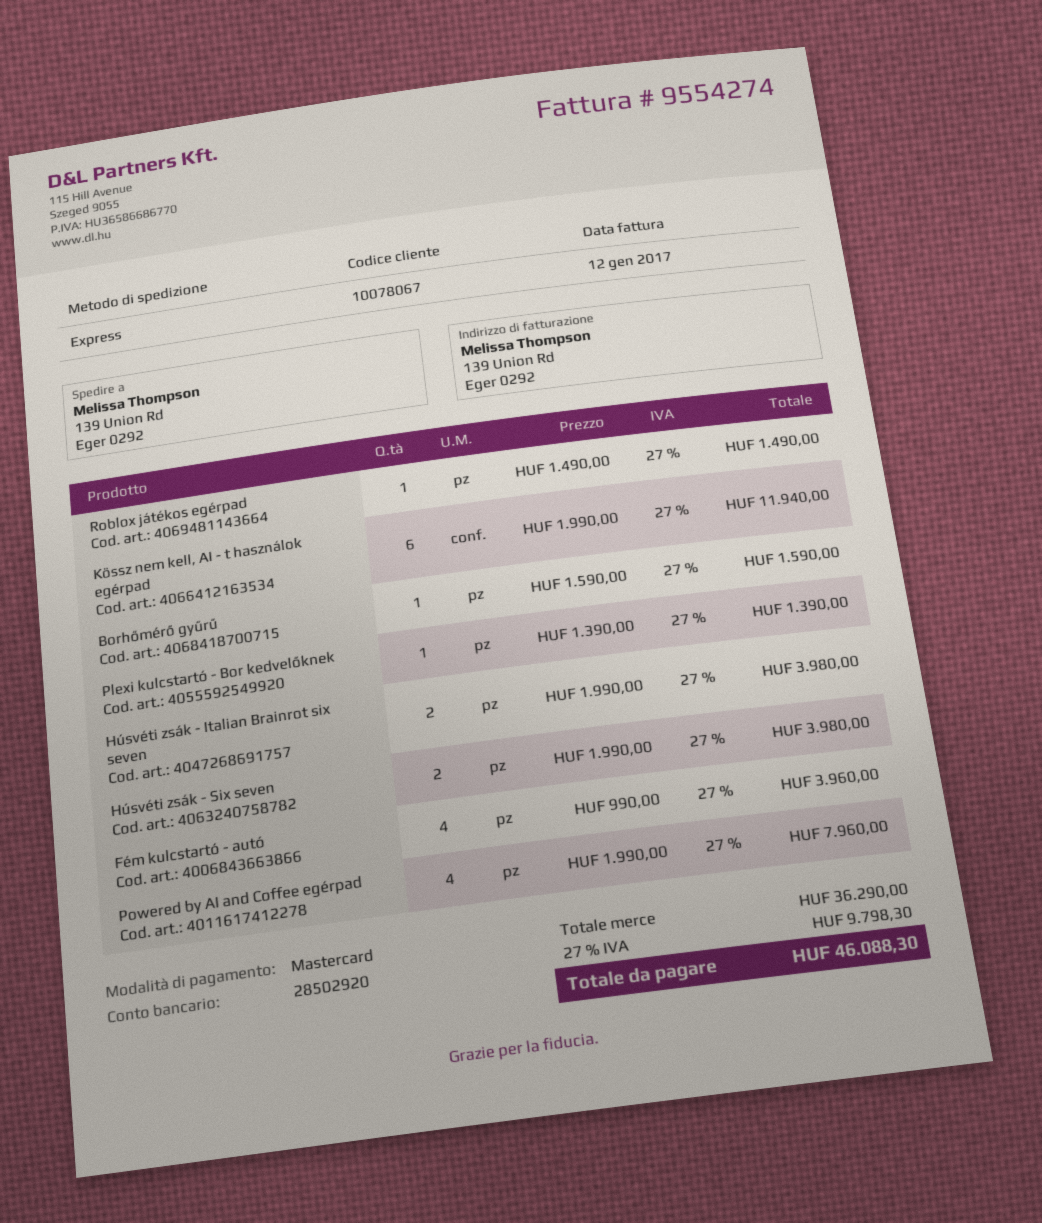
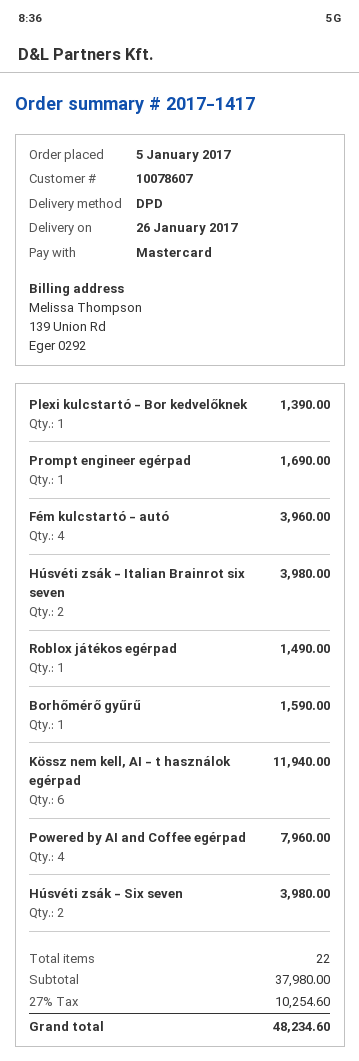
customer number: 10078067 -> 10078607
shipping method: express -> DPD
Prompt engineer egérpad: none -> 1 for 1690.00
subtotal: 36290.00 -> 37980.00
tax: 27% = 9798.30 -> 27% = 10254.60
total: 46088.30 -> 48234.60

